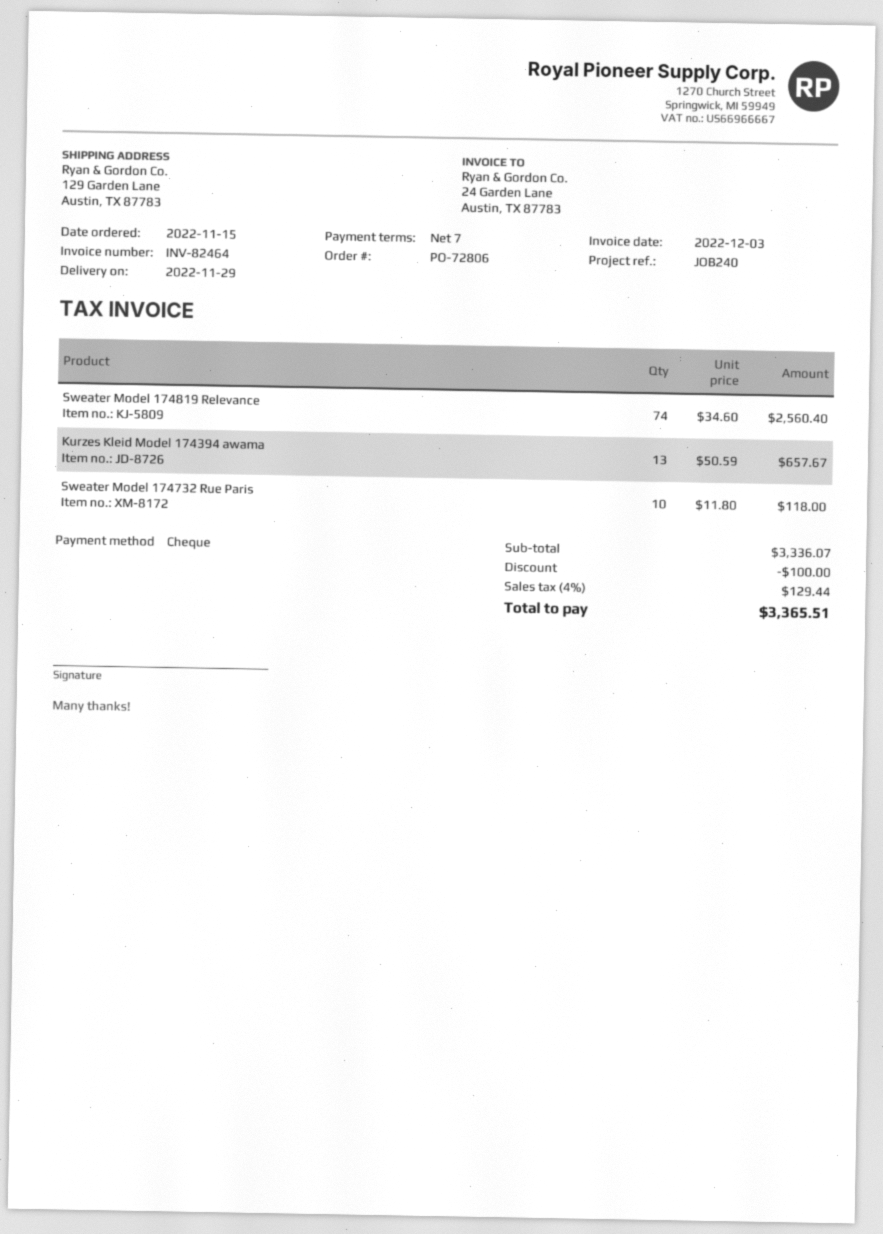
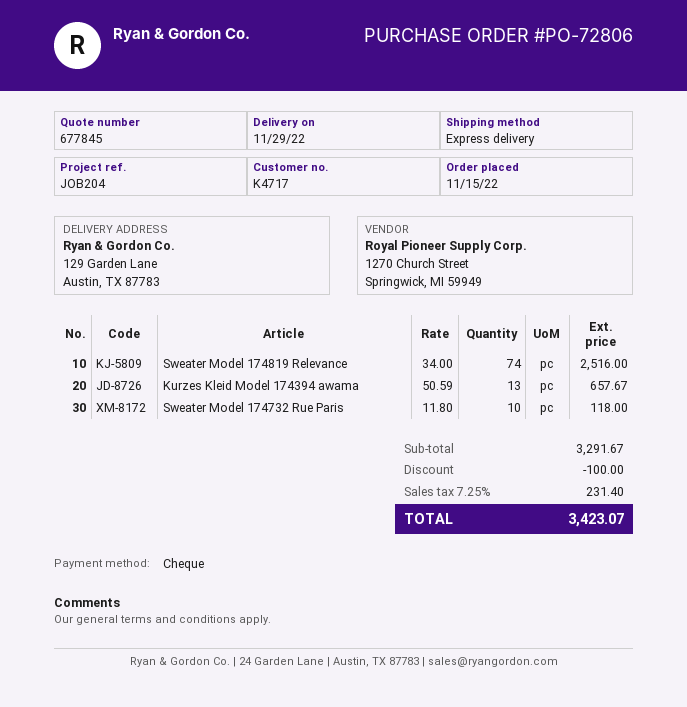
reference: JOB240 -> JOB204
Sweater Model 174819 Relevance: 74 x 34.60 = 2560.40 -> 74 x 34.00 = 2516.00
subtotal: 3336.07 -> 3291.67
tax: 4% = 129.44 -> 7.25% = 231.40
total: 3365.51 -> 3423.07

